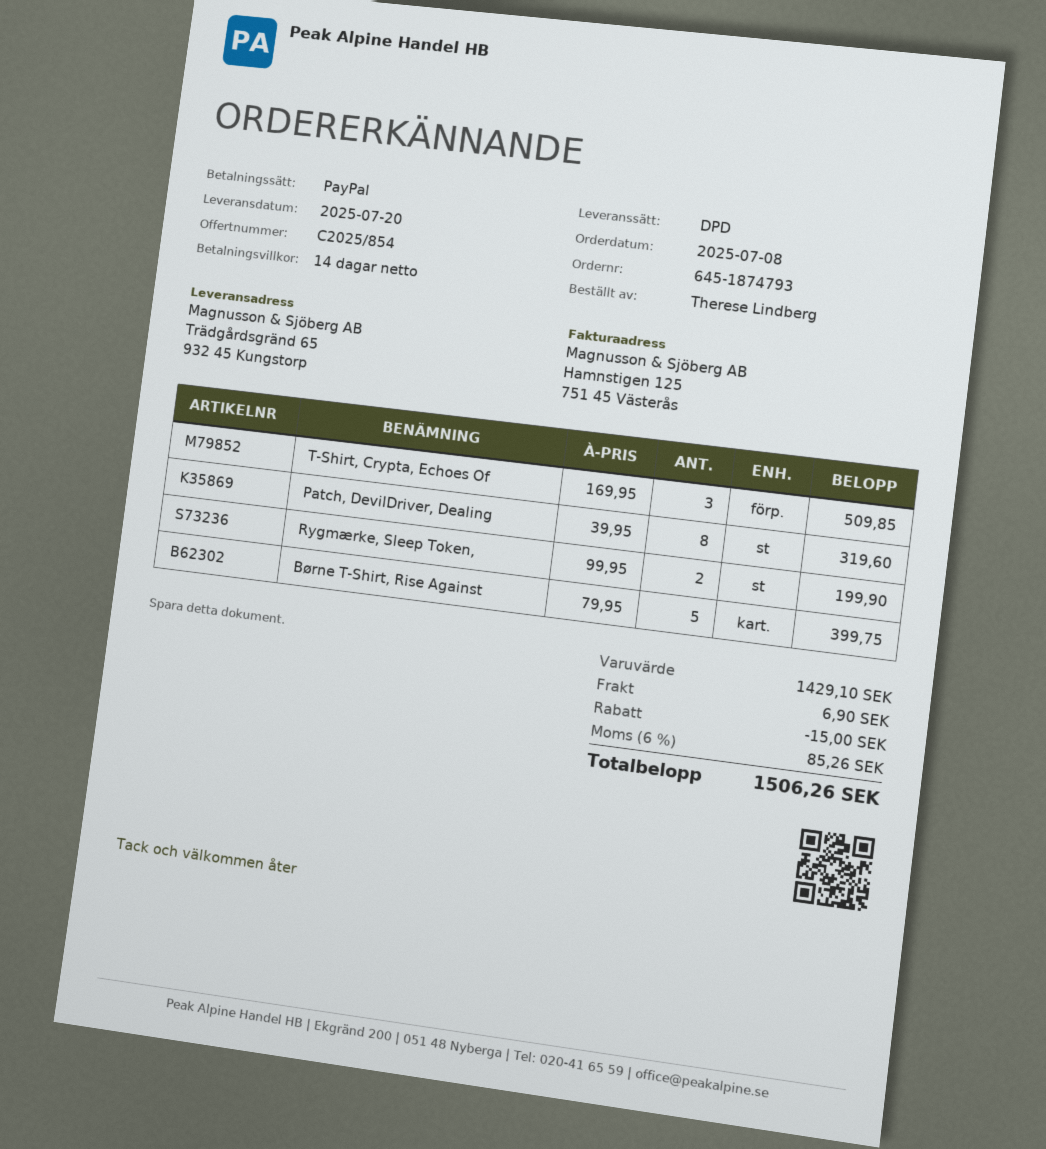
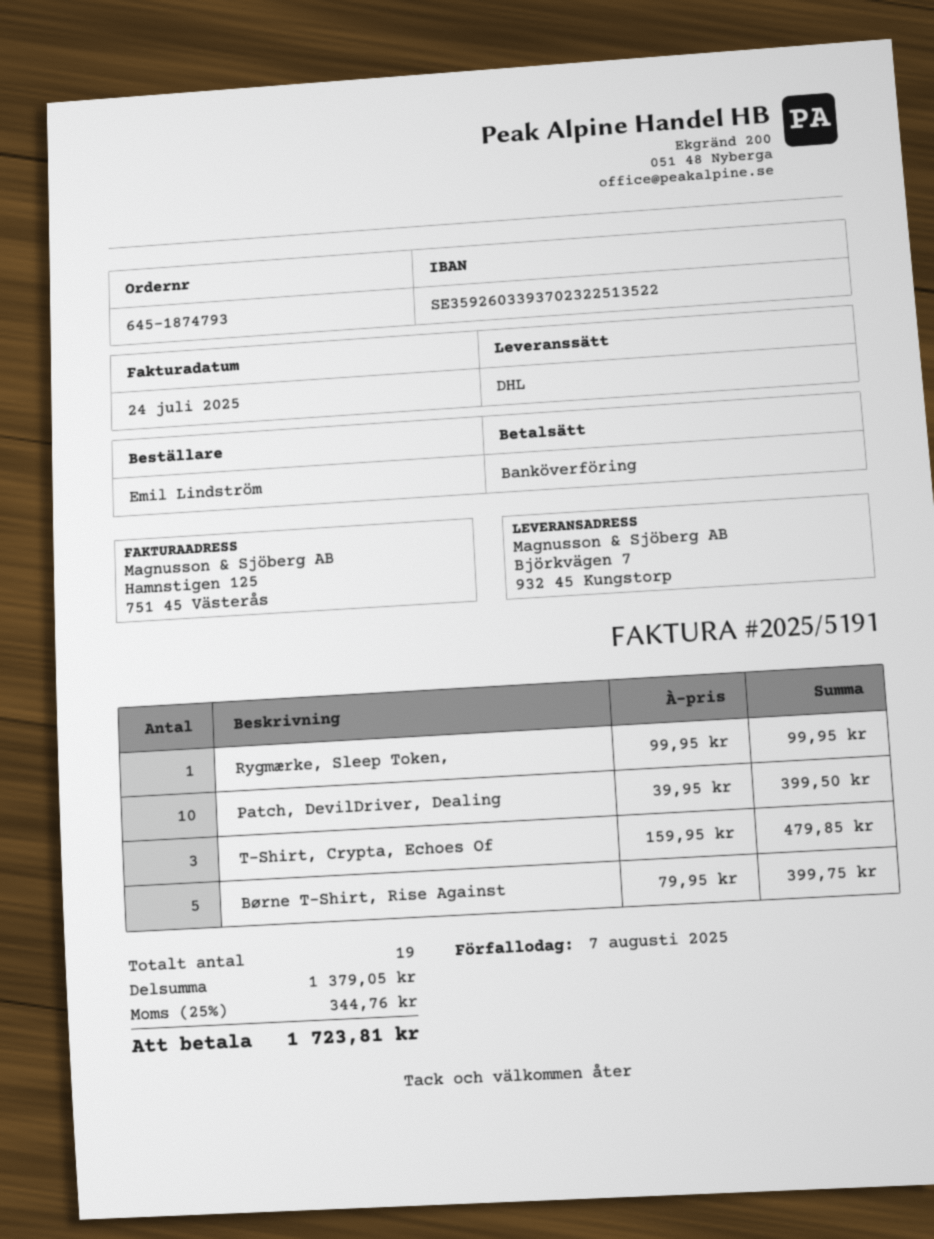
ordered by: Therese Lindberg -> Emil Lindström
payment method: PayPal -> bank transfer
shipping method: DPD -> DHL
ship to: Trädgårdsgränd 65, 932 45 Kungstorp -> Björkvägen 7, 932 45 Kungstorp
T-Shirt, Crypta, Echoes Of: 3 x 169.95 = 509.85 -> 3 x 159.95 = 479.85
Patch, DevilDriver, Dealing: 8 x 39.95 = 319.60 -> 10 x 39.95 = 399.50
Rygmærke, Sleep Token,: 2 x 99.95 = 199.90 -> 1 x 99.95 = 99.95
subtotal: 1429.10 -> 1379.05
discount: 15.00 -> none
shipping: 6.90 -> none
tax: 6% = 85.26 -> 25% = 344.76
total: 1506.26 -> 1723.81

